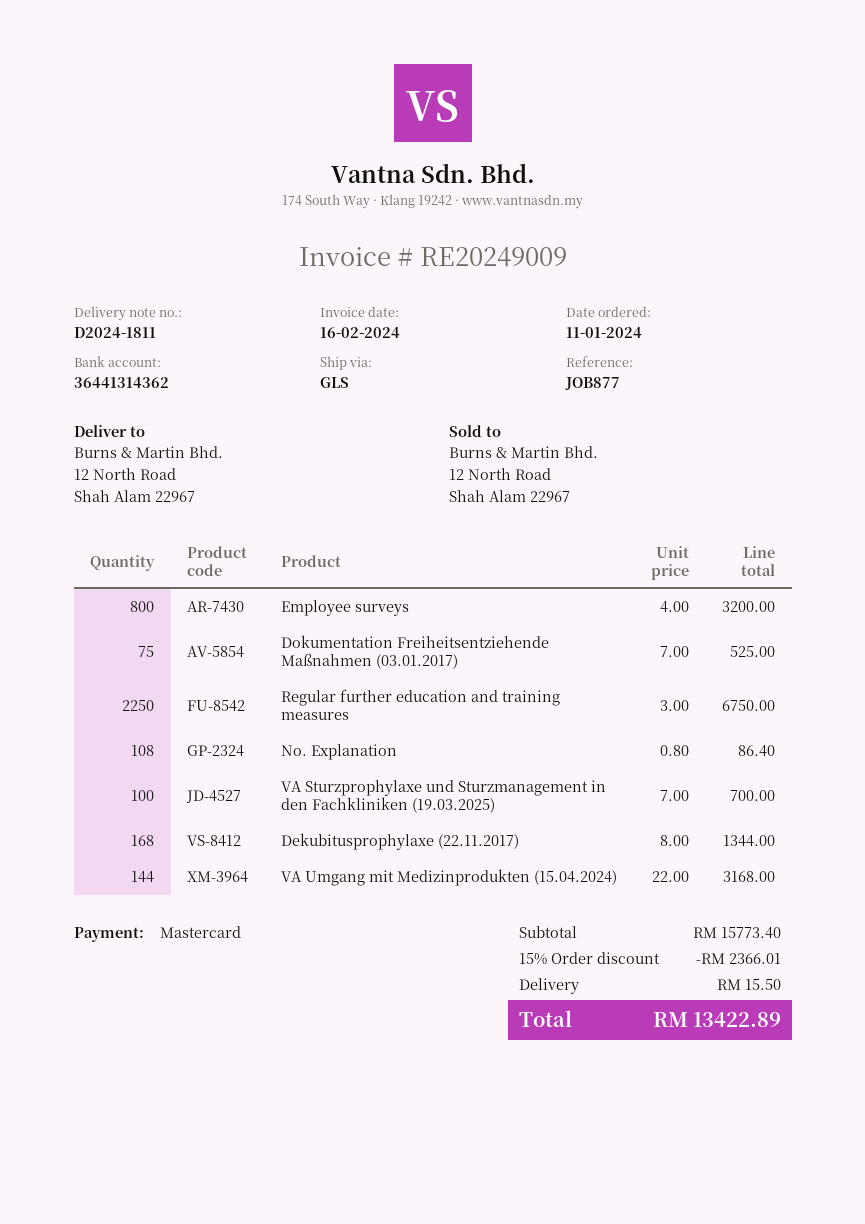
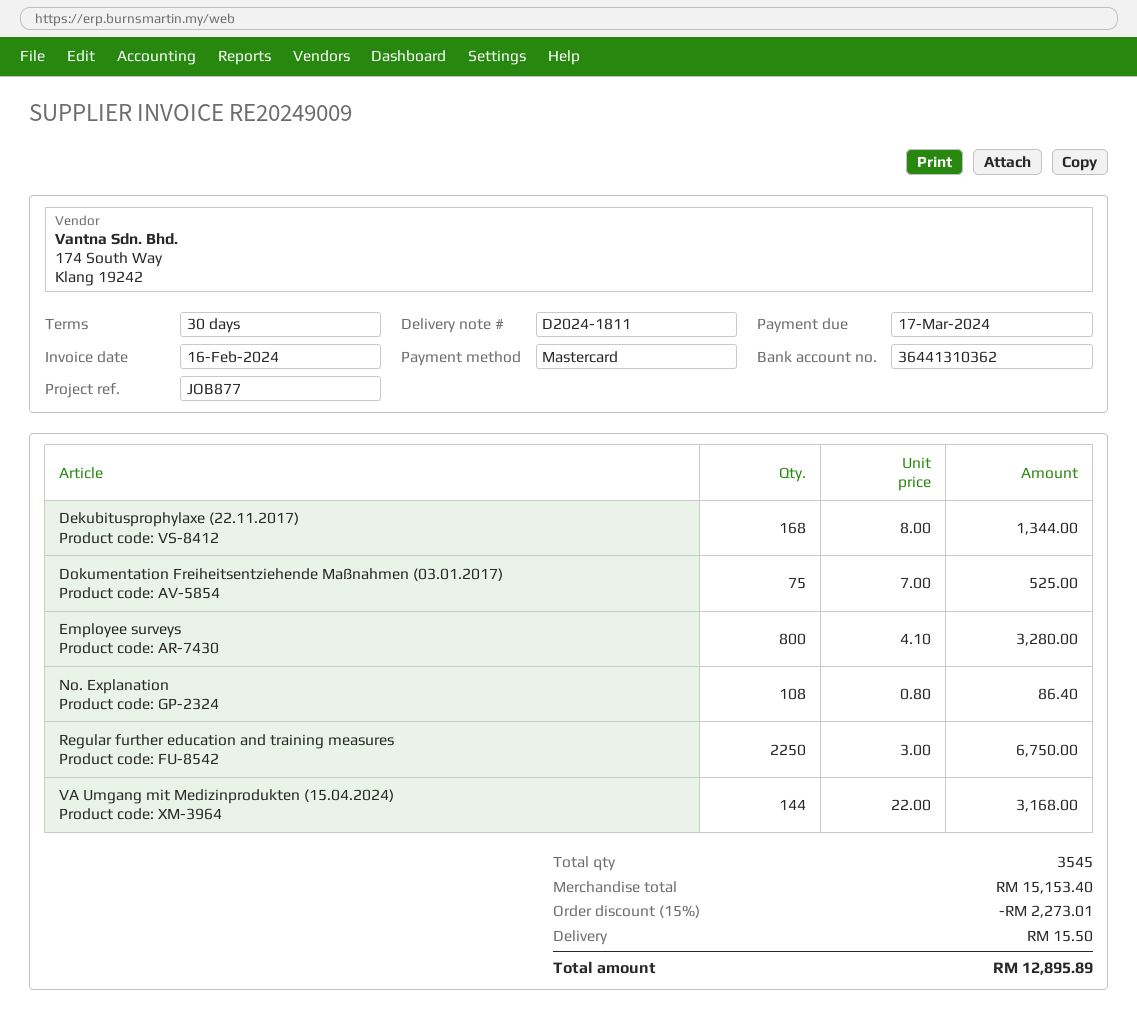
bank account: 36441314362 -> 36441310362
Employee surveys: 800 x 4.00 = 3200.00 -> 800 x 4.10 = 3280.00
VA Sturzprophylaxe und Sturzmanagement in den Fachkliniken (19.03.2025): 100 x 7.00 = 700.00 -> none
subtotal: 15773.40 -> 15153.40
discount: 15% = 2366.01 -> 15% = 2273.01
total: 13422.89 -> 12895.89

